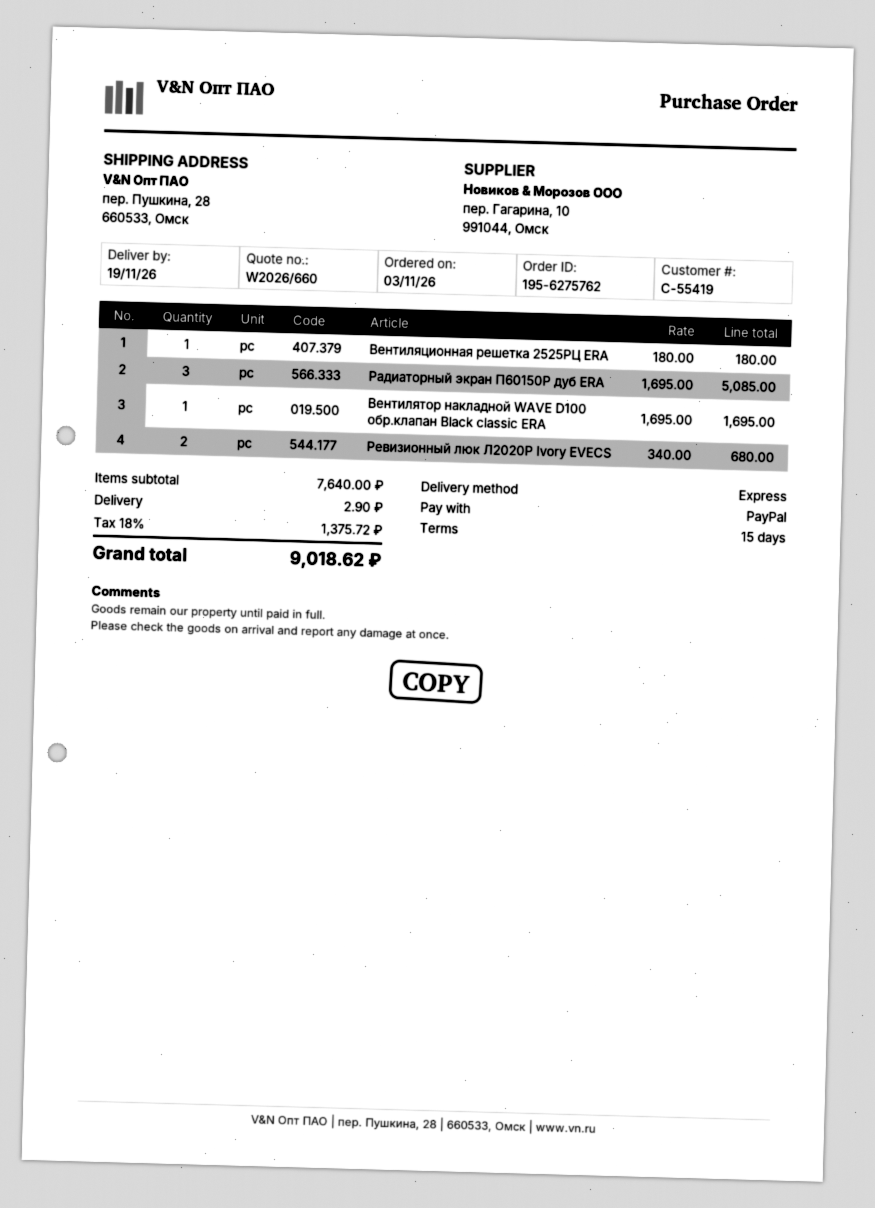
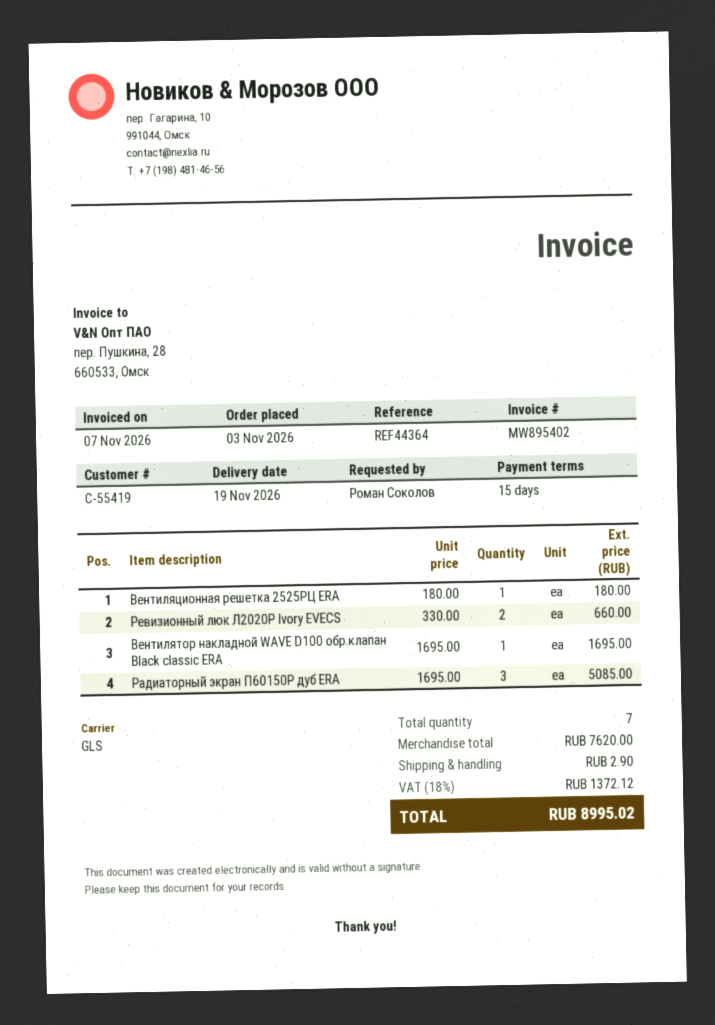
shipping method: express -> GLS
Ревизионный люк Л2020Р Ivory EVECS: 2 x 340.00 = 680.00 -> 2 x 330.00 = 660.00
subtotal: 7640.00 -> 7620.00
tax: 18% = 1375.72 -> 18% = 1372.12
total: 9018.62 -> 8995.02

